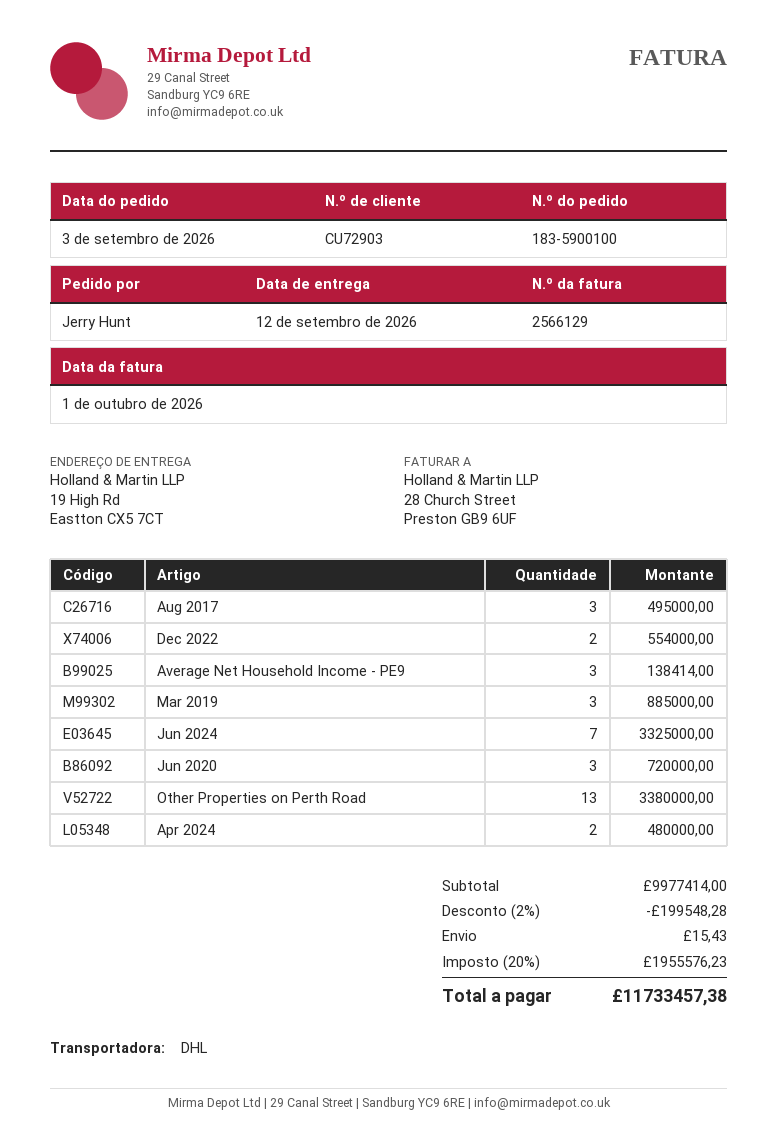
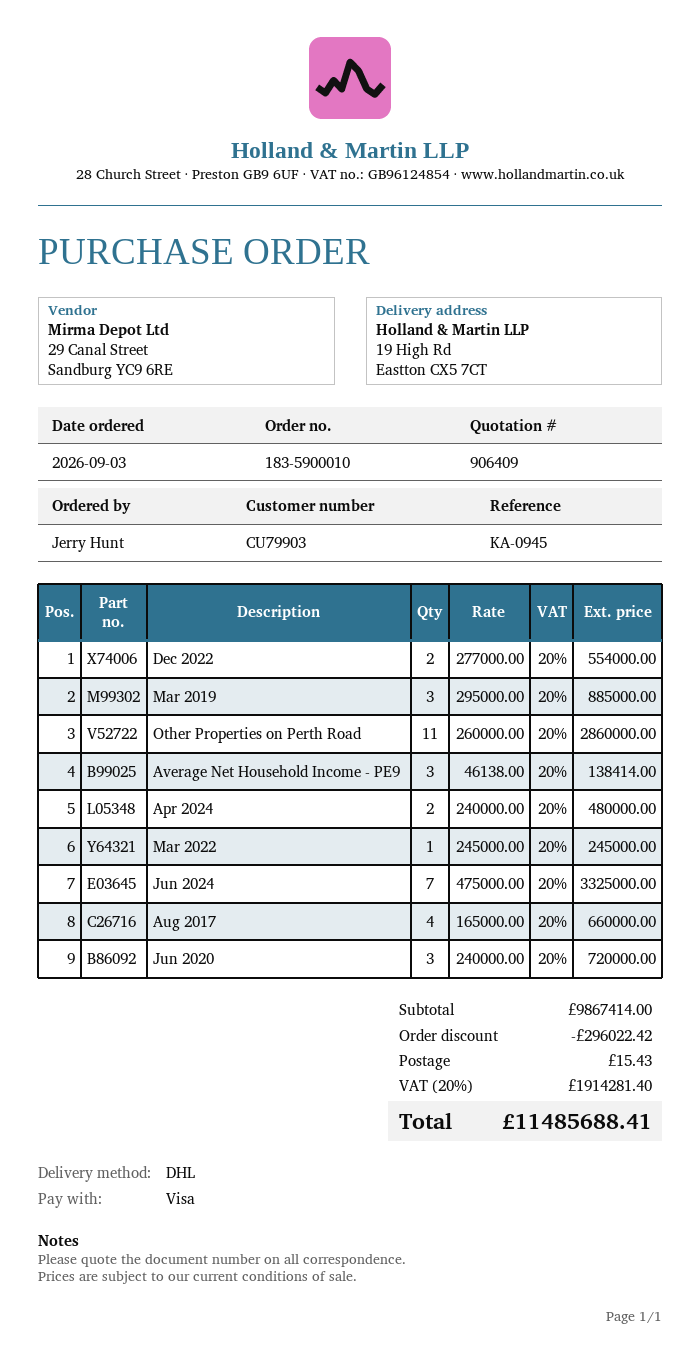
order number: 183-5900100 -> 183-5900010
customer number: CU72903 -> CU79903
Aug 2017: 3 for 495000.00 -> 4 for 660000.00
Other Properties on Perth Road: 13 for 3380000.00 -> 11 for 2860000.00
Mar 2022: none -> 1 for 245000.00
subtotal: 9977414.00 -> 9867414.00
discount: 199548.28 -> 296022.42
tax: 20% = 1955576.23 -> 20% = 1914281.40
total: 11733457.38 -> 11485688.41

